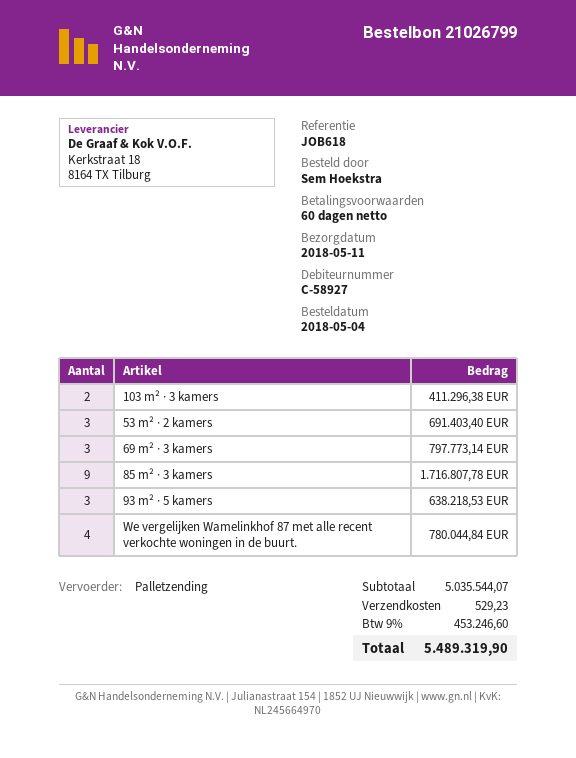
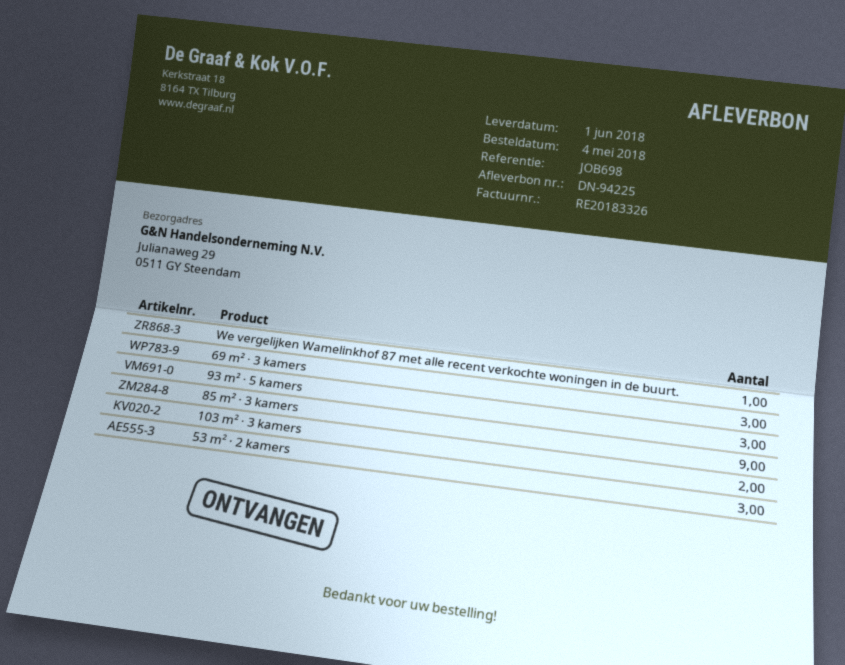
delivery date: 2018-05-11 -> 2018-06-01
reference: JOB618 -> JOB698
We vergelijken Wamelinkhof 87 met alle recent verkochte woningen in de buurt.: 4 -> 1

